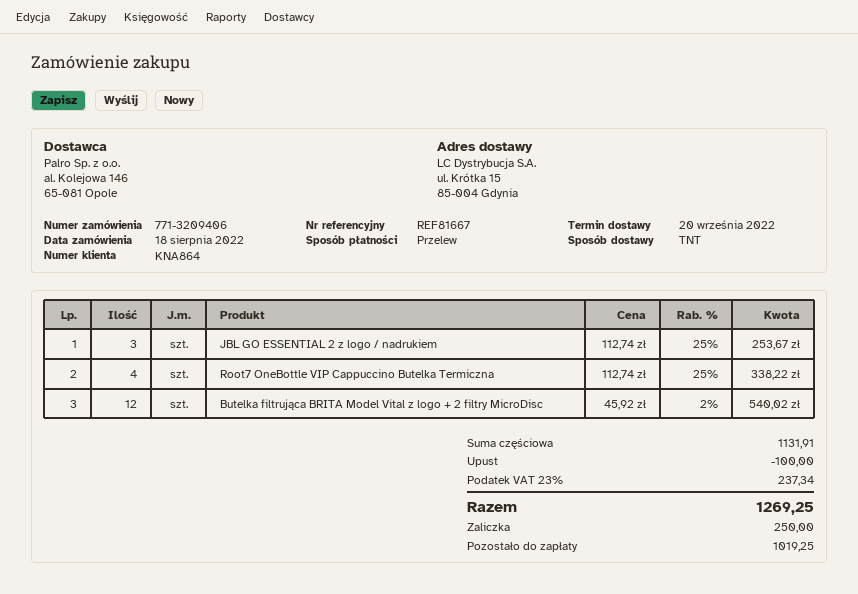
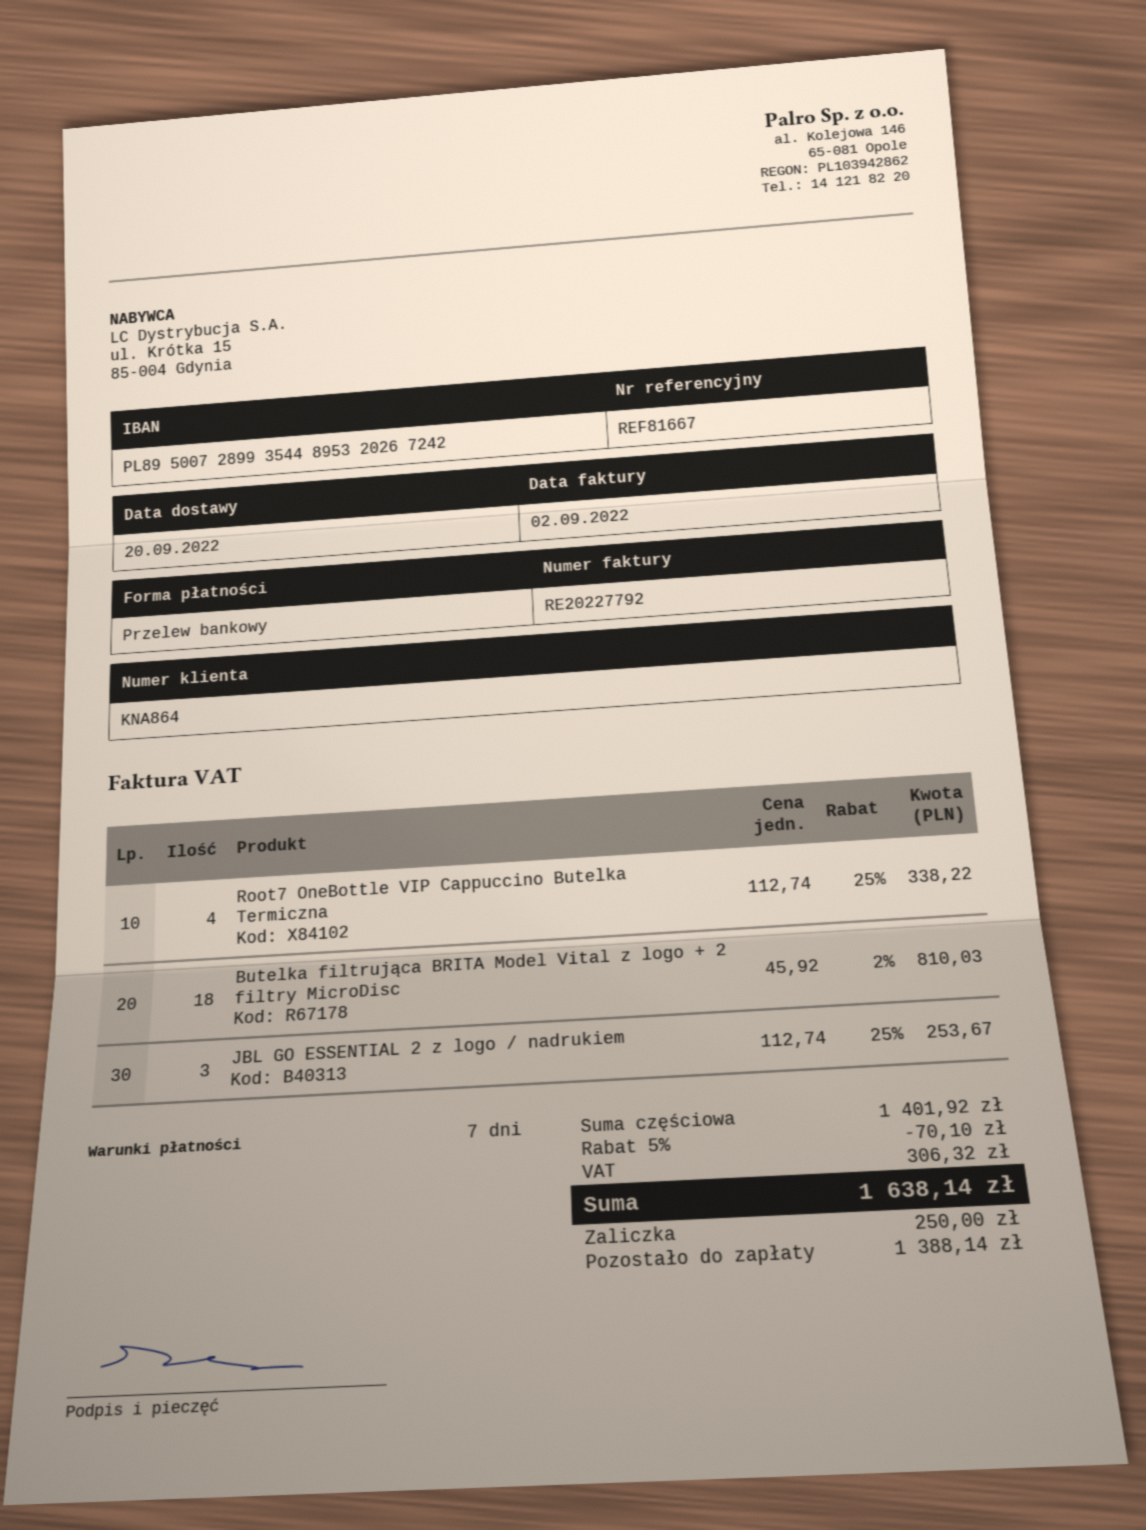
Butelka filtrująca BRITA Model Vital z logo + 2 filtry MicroDisc: 12 x 45.92 - 2% = 540.02 -> 18 x 45.92 - 2% = 810.03
subtotal: 1131.91 -> 1401.92
discount: 100.00 -> 70.10
tax: 237.34 -> 306.32
total: 1269.25 -> 1638.14
balance: 1019.25 -> 1388.14

